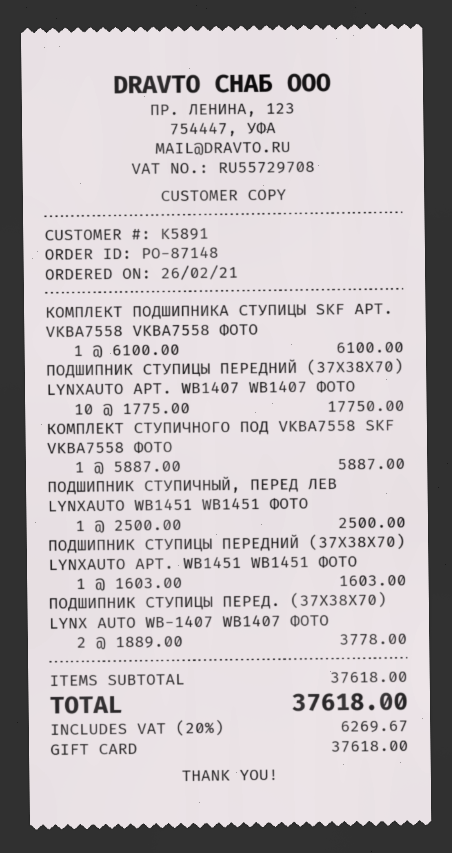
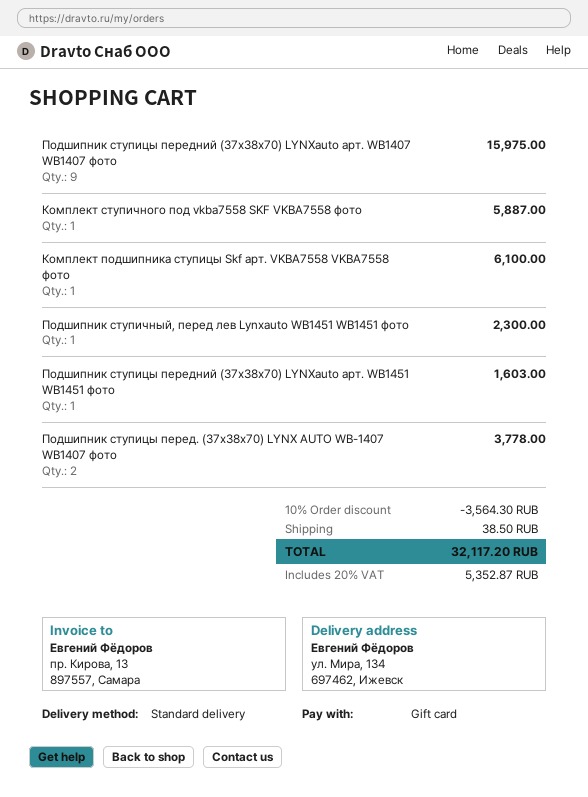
ПОДШИПНИК СТУПИЦЫ ПЕРЕДНИЙ (37X38X70) LYNXAUTO АРТ. WB1407 WB1407 ФОТО: 10 for 17750.00 -> 9 for 15975.00
ПОДШИПНИК СТУПИЧНЫЙ, ПЕРЕД ЛЕВ LYNXAUTO WB1451 WB1451 ФОТО: 1 for 2500.00 -> 1 for 2300.00
discount: none -> 10% = 3564.30
shipping: none -> 38.50
tax: 20% = 6269.67 -> 20% = 5352.87
total: 37618.00 -> 32117.20

